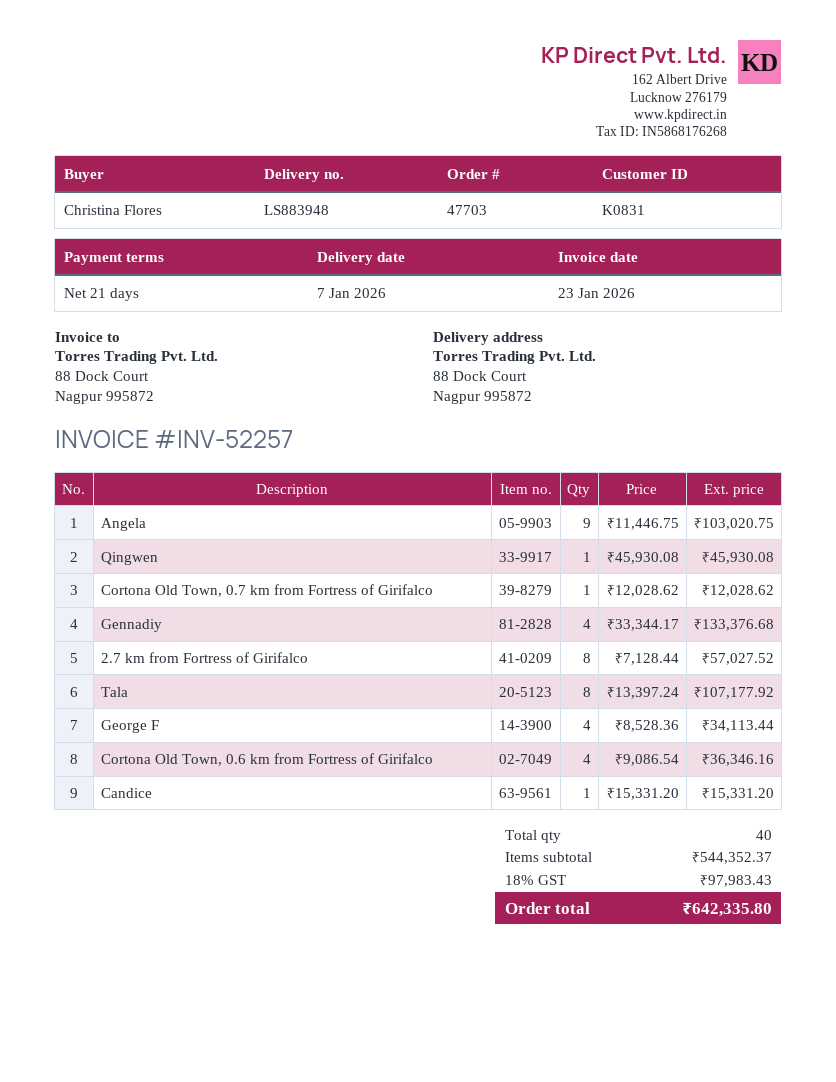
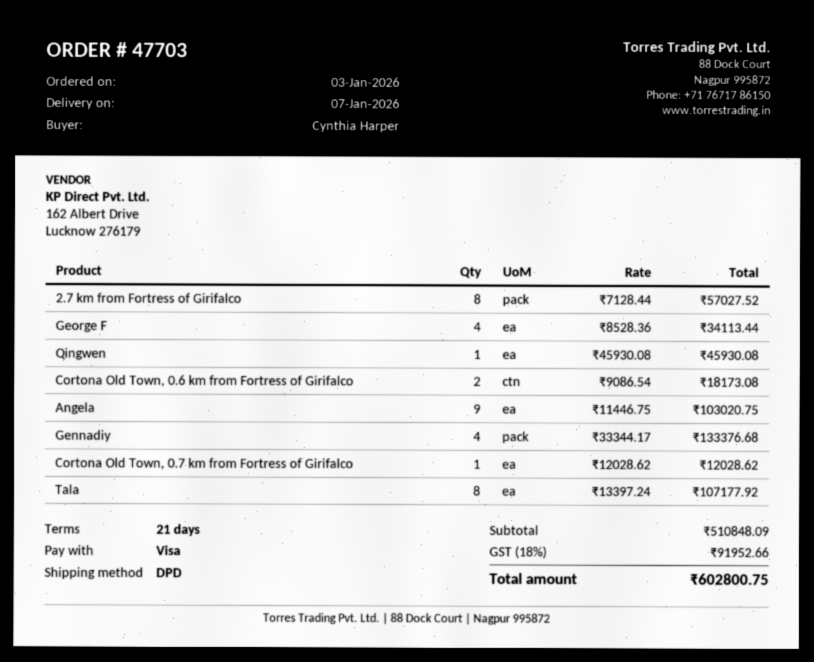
ordered by: Christina Flores -> Cynthia Harper
Cortona Old Town, 0.6 km from Fortress of Girifalco: 4 x 9086.54 = 36346.16 -> 2 x 9086.54 = 18173.08
Candice: 1 x 15331.20 = 15331.20 -> none
subtotal: 544352.37 -> 510848.09
tax: 18% = 97983.43 -> 18% = 91952.66
total: 642335.80 -> 602800.75

